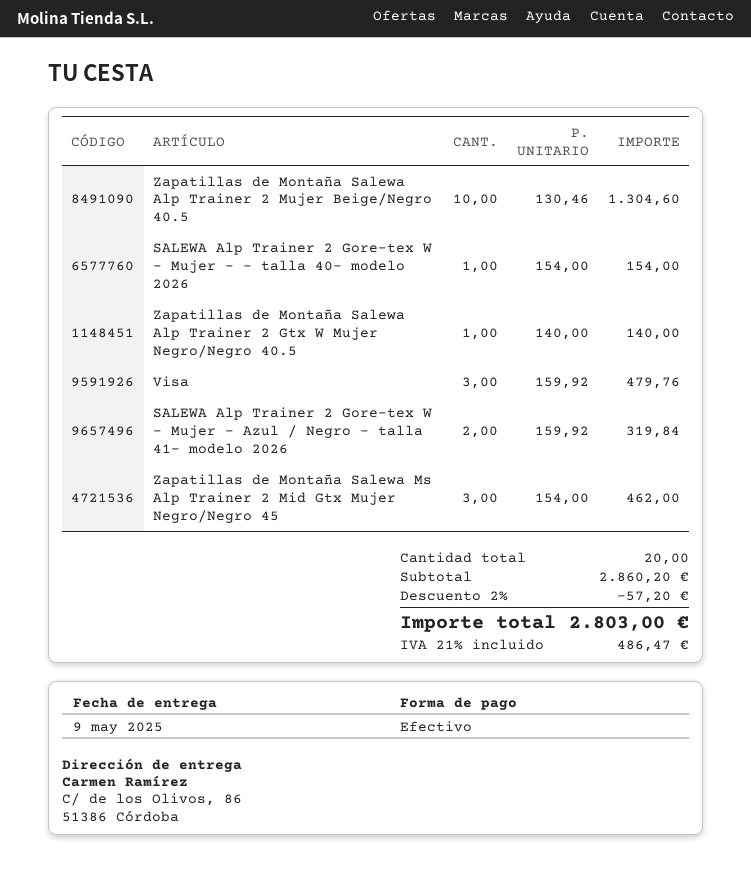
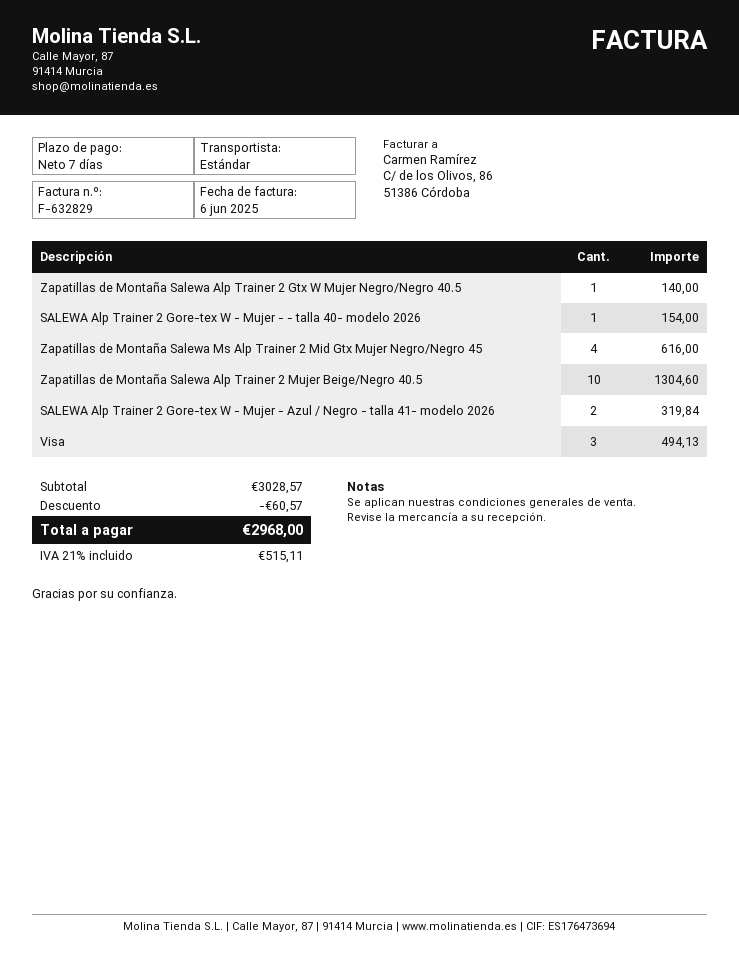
Visa: 3 for 479.76 -> 3 for 494.13
Zapatillas de Montaña Salewa Ms Alp Trainer 2 Mid Gtx Mujer Negro/Negro 45: 3 for 462.00 -> 4 for 616.00
subtotal: 2860.20 -> 3028.57
discount: 57.20 -> 60.57
tax: 21% = 486.47 -> 21% = 515.11
total: 2803.00 -> 2968.00

